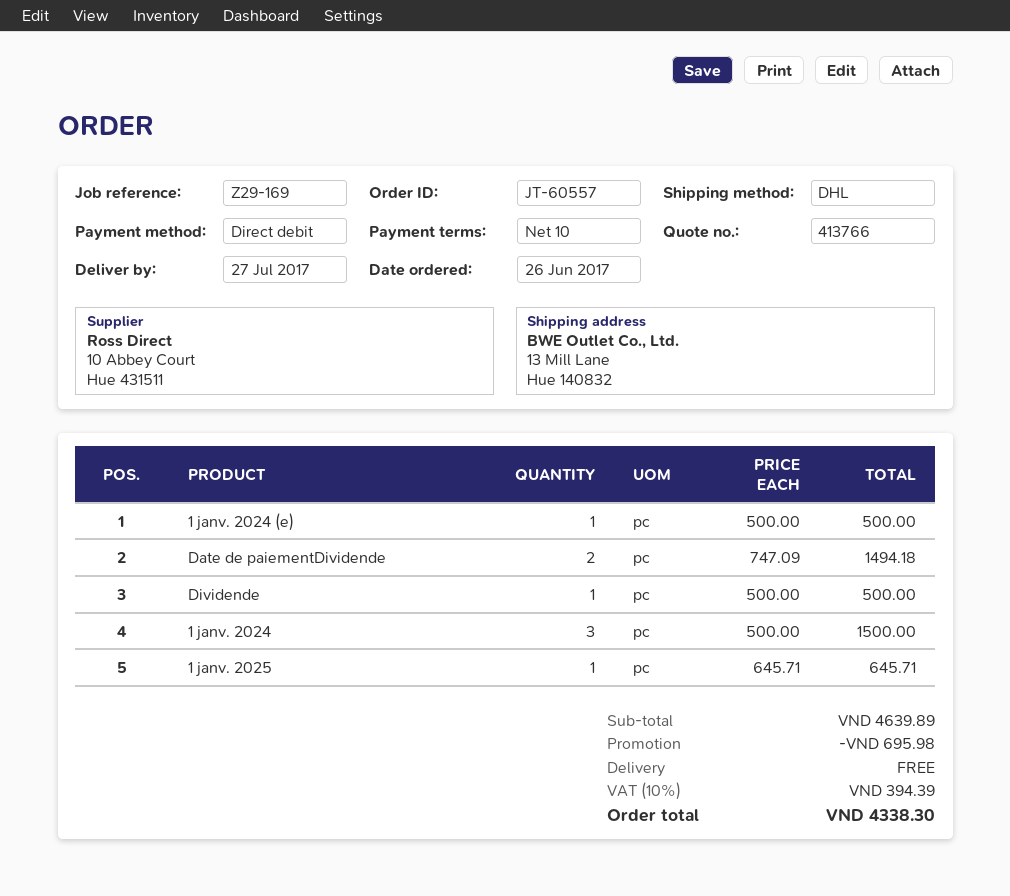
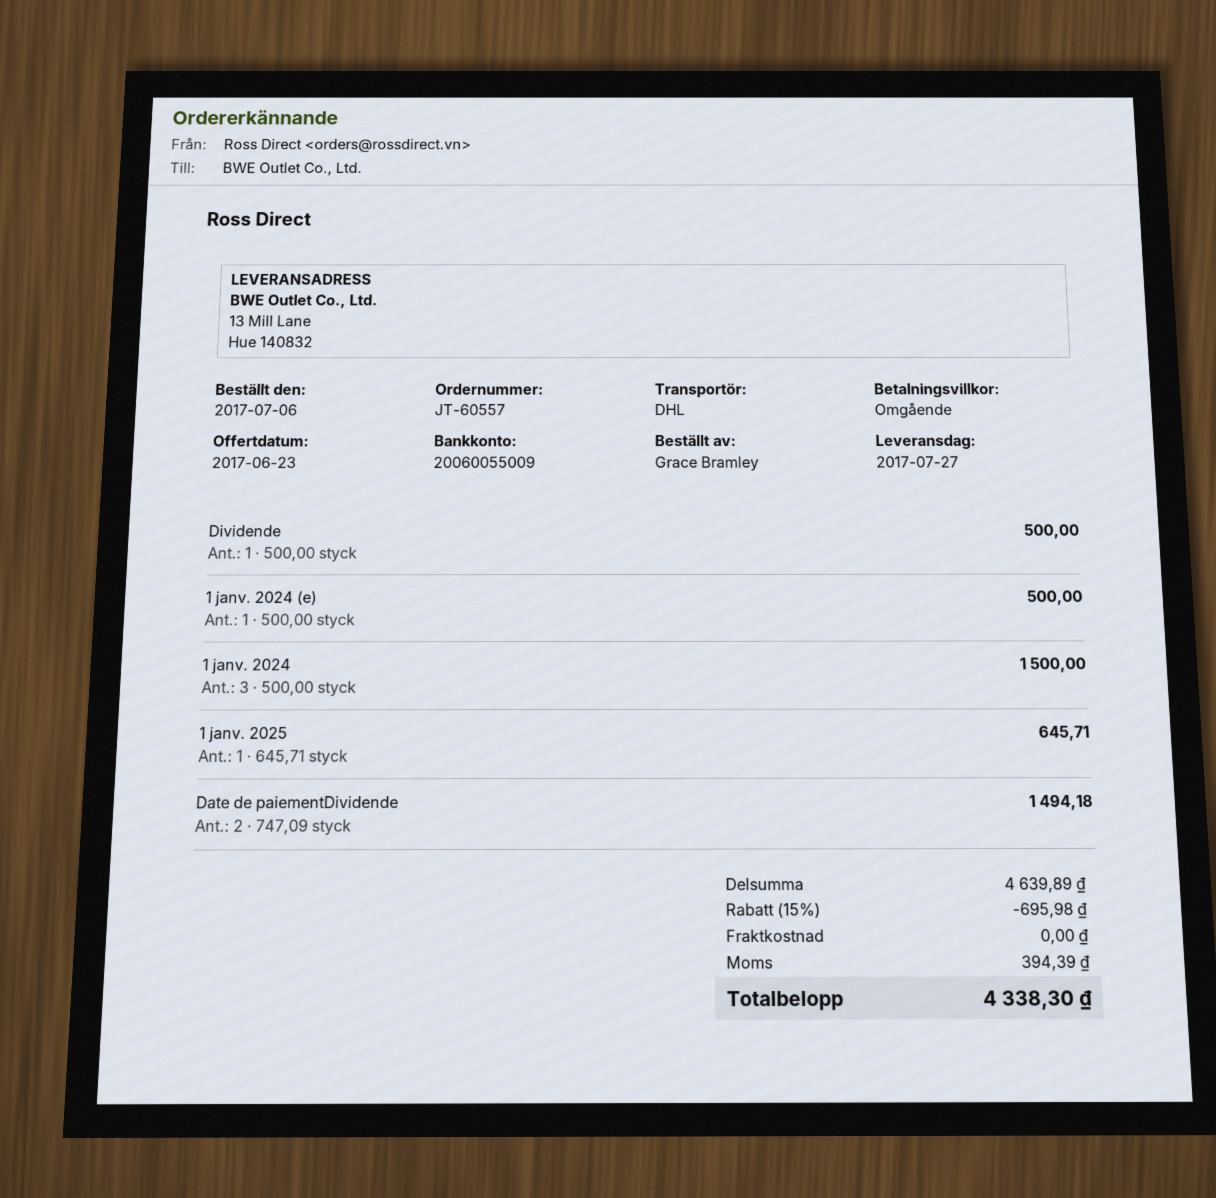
order date: 2017-06-26 -> 2017-07-06
payment terms: 10 days -> on receipt

